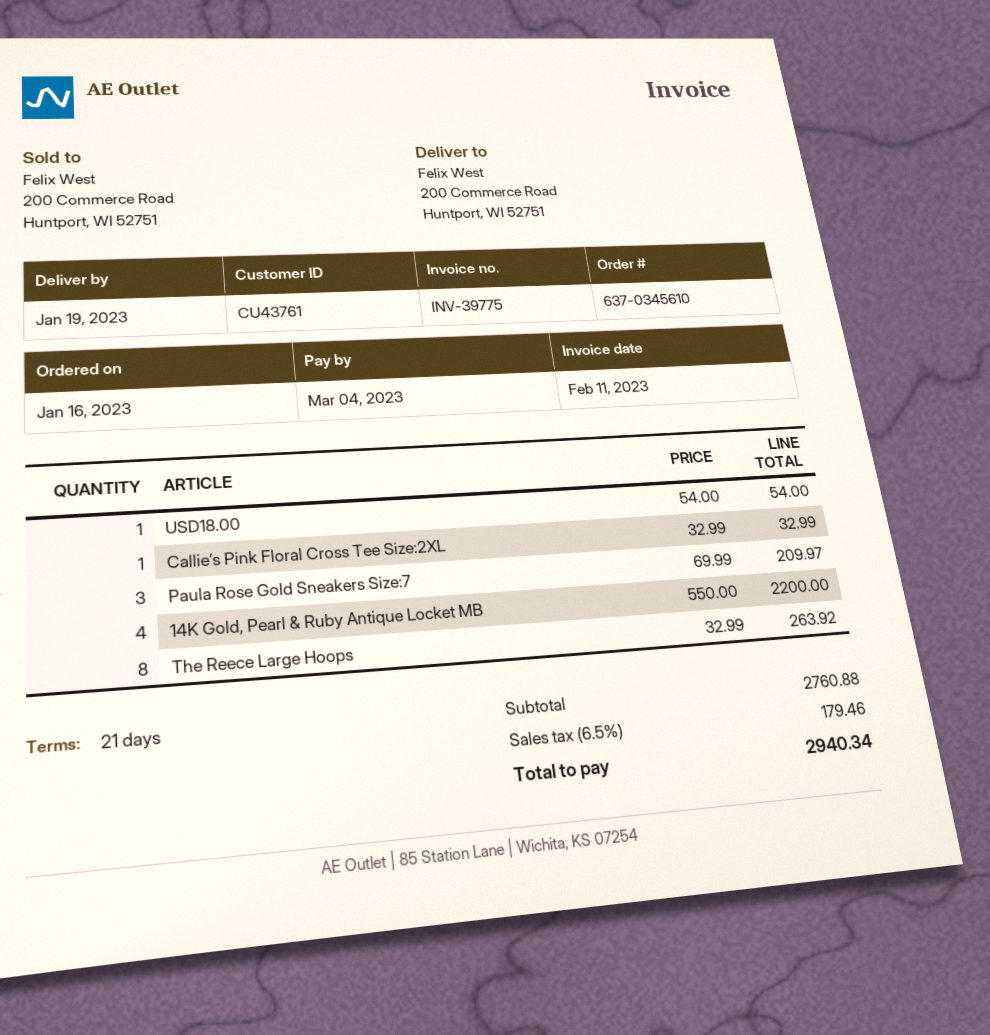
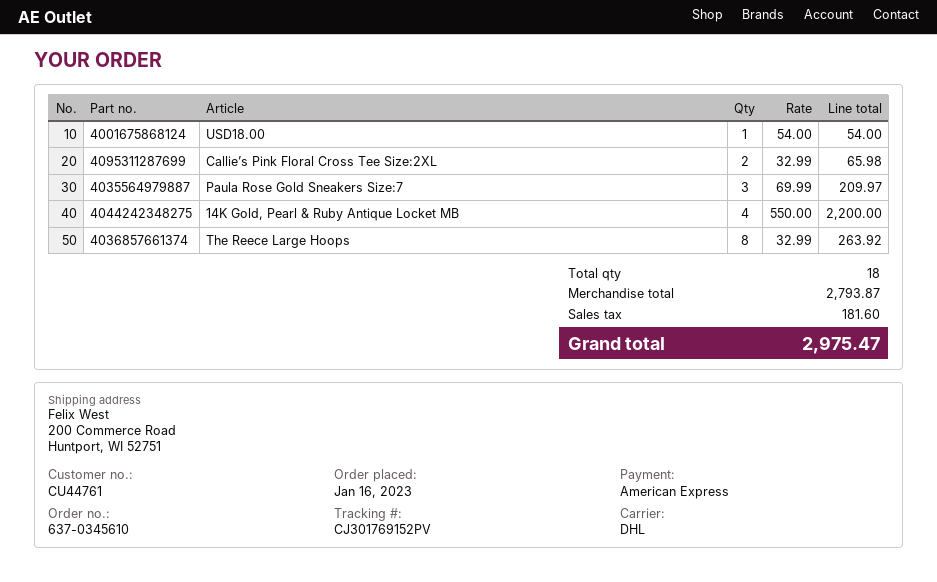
customer number: CU43761 -> CU44761
Callie’s Pink Floral Cross Tee Size:2XL: 1 x 32.99 = 32.99 -> 2 x 32.99 = 65.98
subtotal: 2760.88 -> 2793.87
tax: 179.46 -> 181.60
total: 2940.34 -> 2975.47

